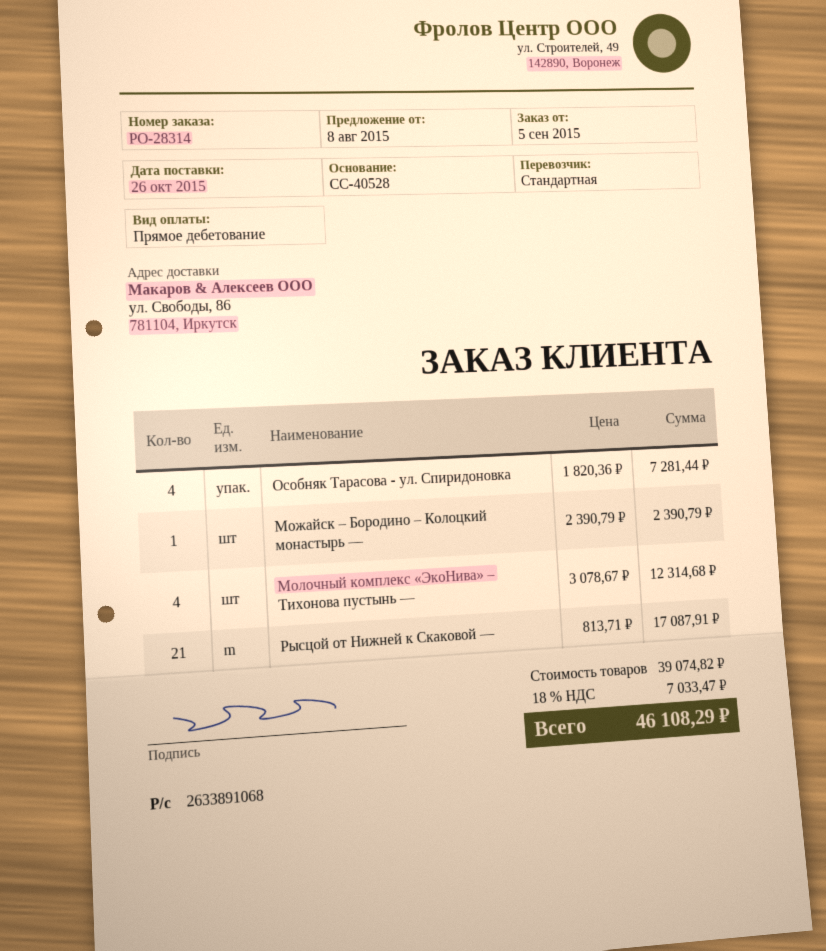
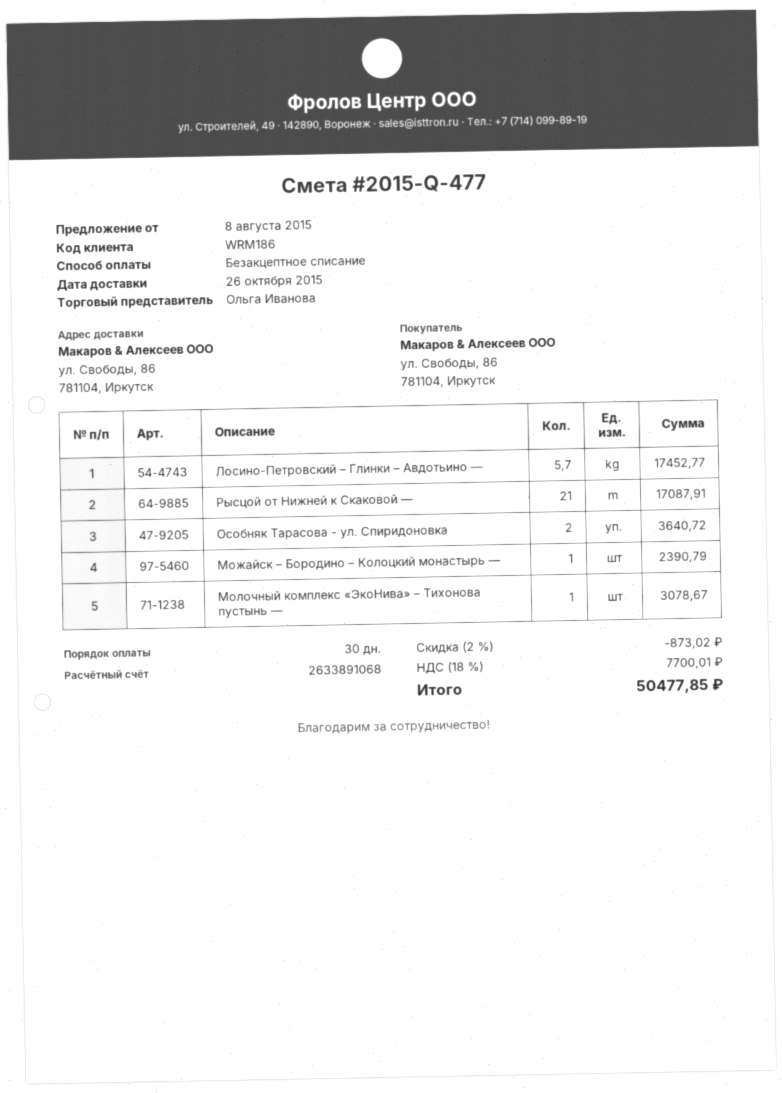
Особняк Тарасова - ул. Спиридоновка: 4 for 7281.44 -> 2 for 3640.72
Молочный комплекс «ЭкоНива» – Тихонова пустынь —: 4 for 12314.68 -> 1 for 3078.67
Лосино-Петровский – Глинки – Авдотьино —: none -> 5.7 for 17452.77
discount: none -> 2% = 873.02
tax: 18% = 7033.47 -> 18% = 7700.01
total: 46108.29 -> 50477.85

